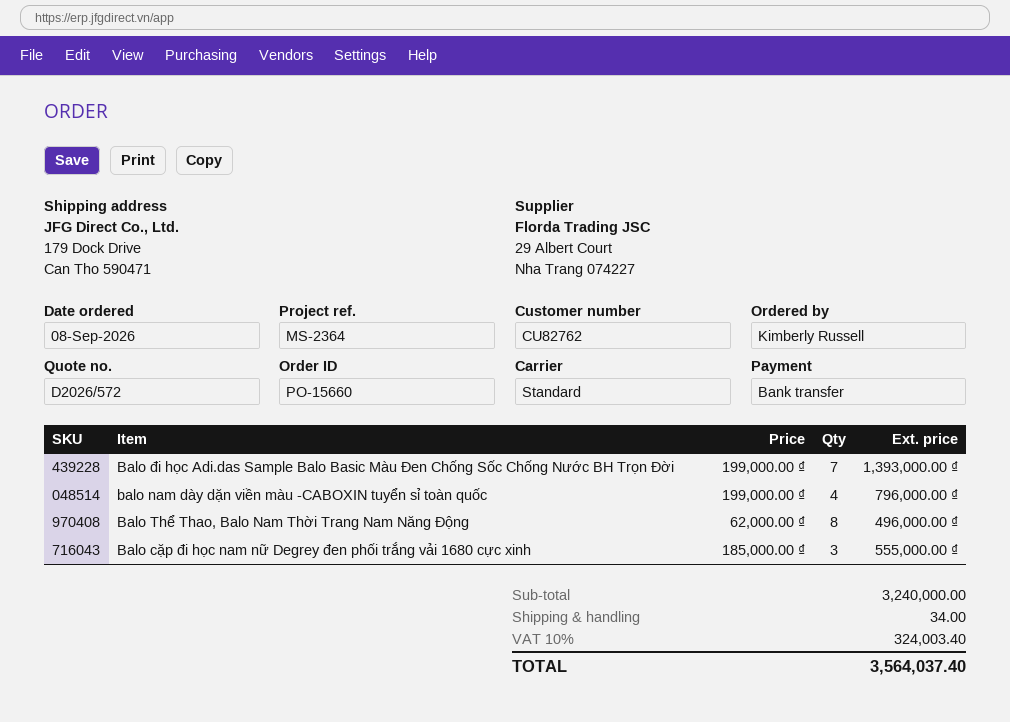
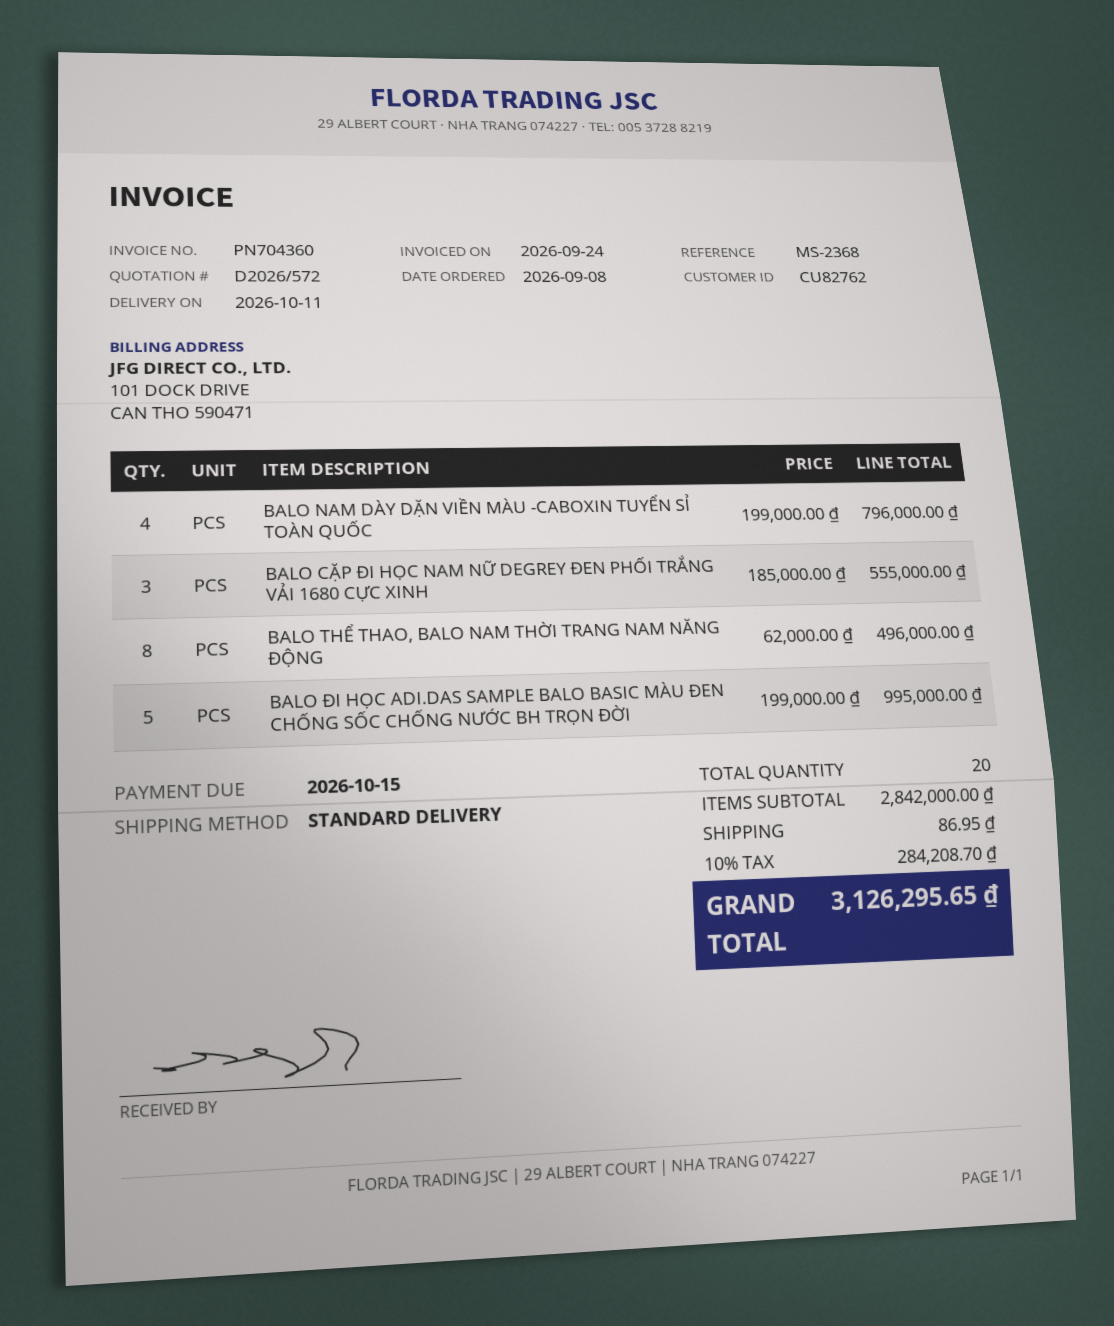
reference: MS-2364 -> MS-2368
Balo đi học Adi.das Sample Balo Basic Màu Đen Chống Sốc Chống Nước BH Trọn Đời: 7 x 199000.00 = 1393000.00 -> 5 x 199000.00 = 995000.00
subtotal: 3240000.00 -> 2842000.00
shipping: 34.00 -> 86.95
tax: 10% = 324003.40 -> 10% = 284208.70
total: 3564037.40 -> 3126295.65

